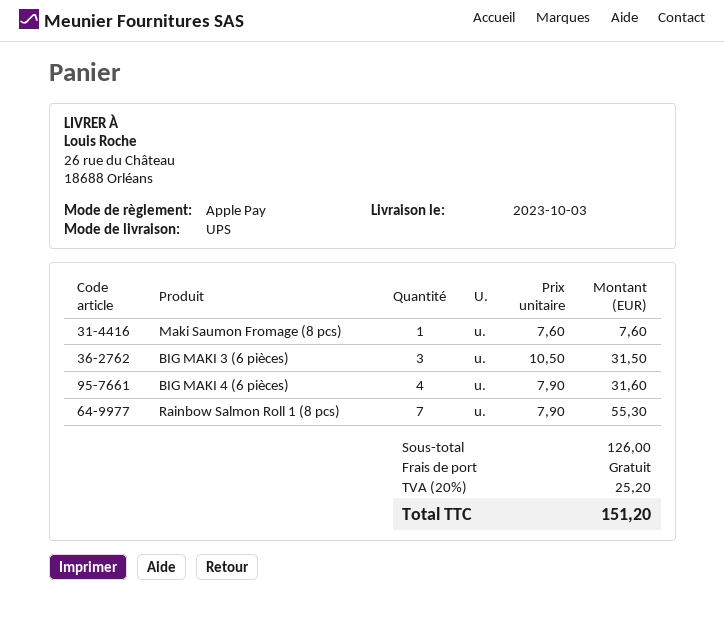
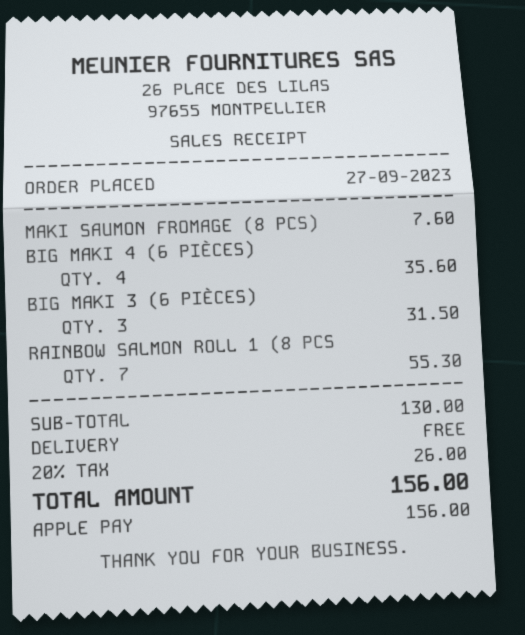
BIG MAKI 4 (6 pièces): 4 for 31.60 -> 4 for 35.60
subtotal: 126.00 -> 130.00
tax: 20% = 25.20 -> 20% = 26.00
total: 151.20 -> 156.00

